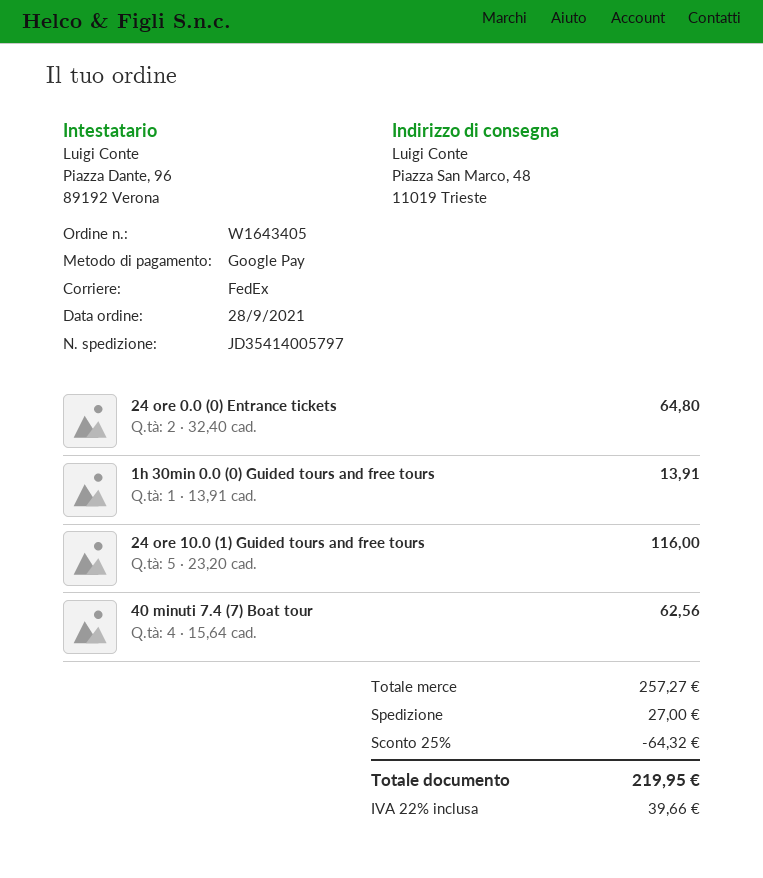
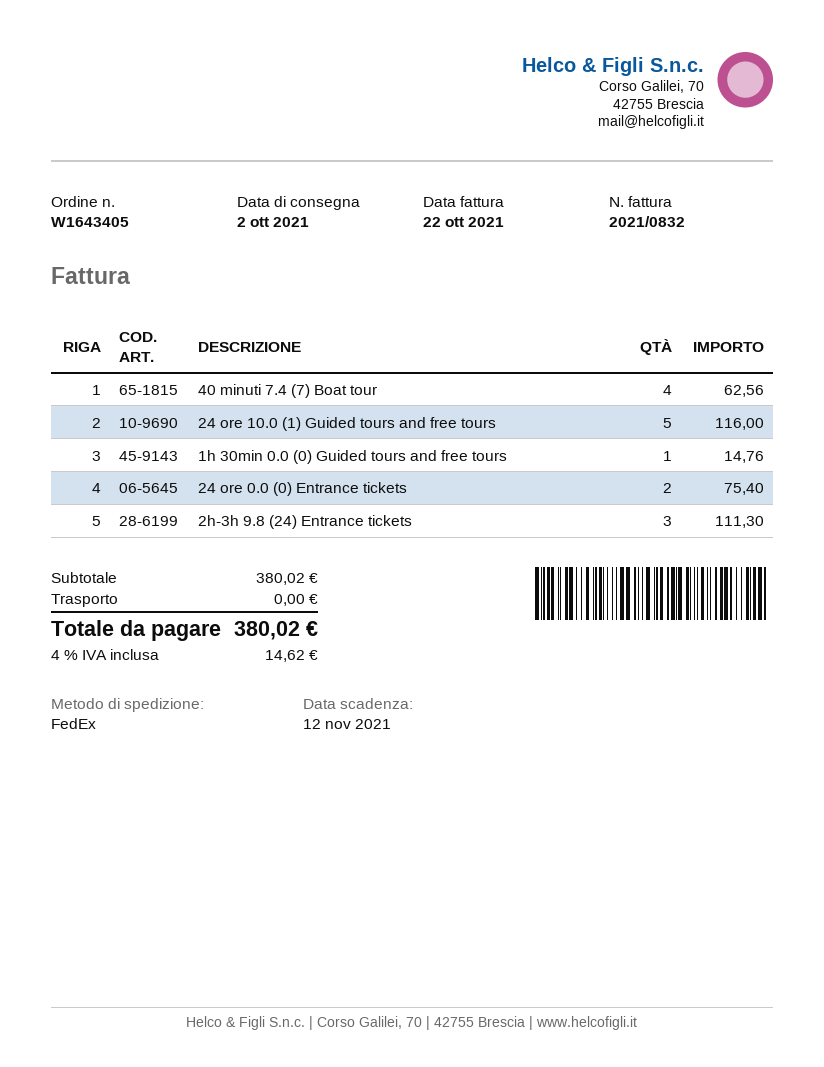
24 ore 0.0 (0) Entrance tickets: 2 for 64.80 -> 2 for 75.40
1h 30min 0.0 (0) Guided tours and free tours: 1 for 13.91 -> 1 for 14.76
2h-3h 9.8 (24) Entrance tickets: none -> 3 for 111.30
subtotal: 257.27 -> 380.02
discount: 25% = 64.32 -> none
shipping: 27.00 -> 0.00
tax: 22% = 39.66 -> 4% = 14.62
total: 219.95 -> 380.02

